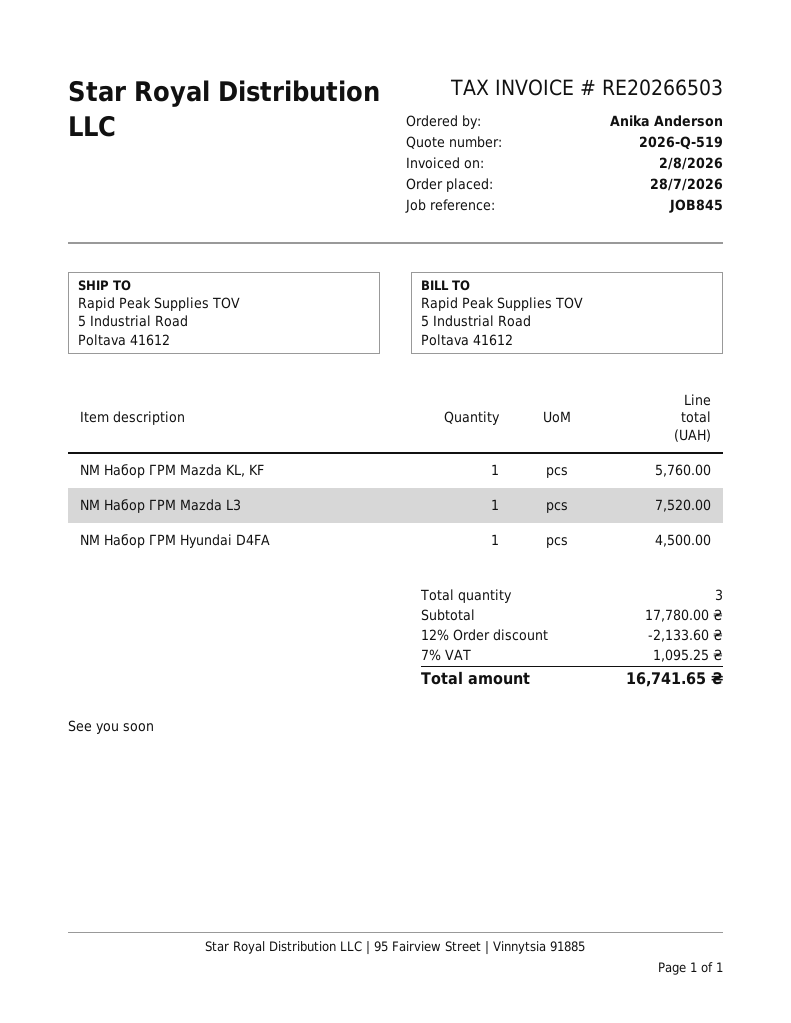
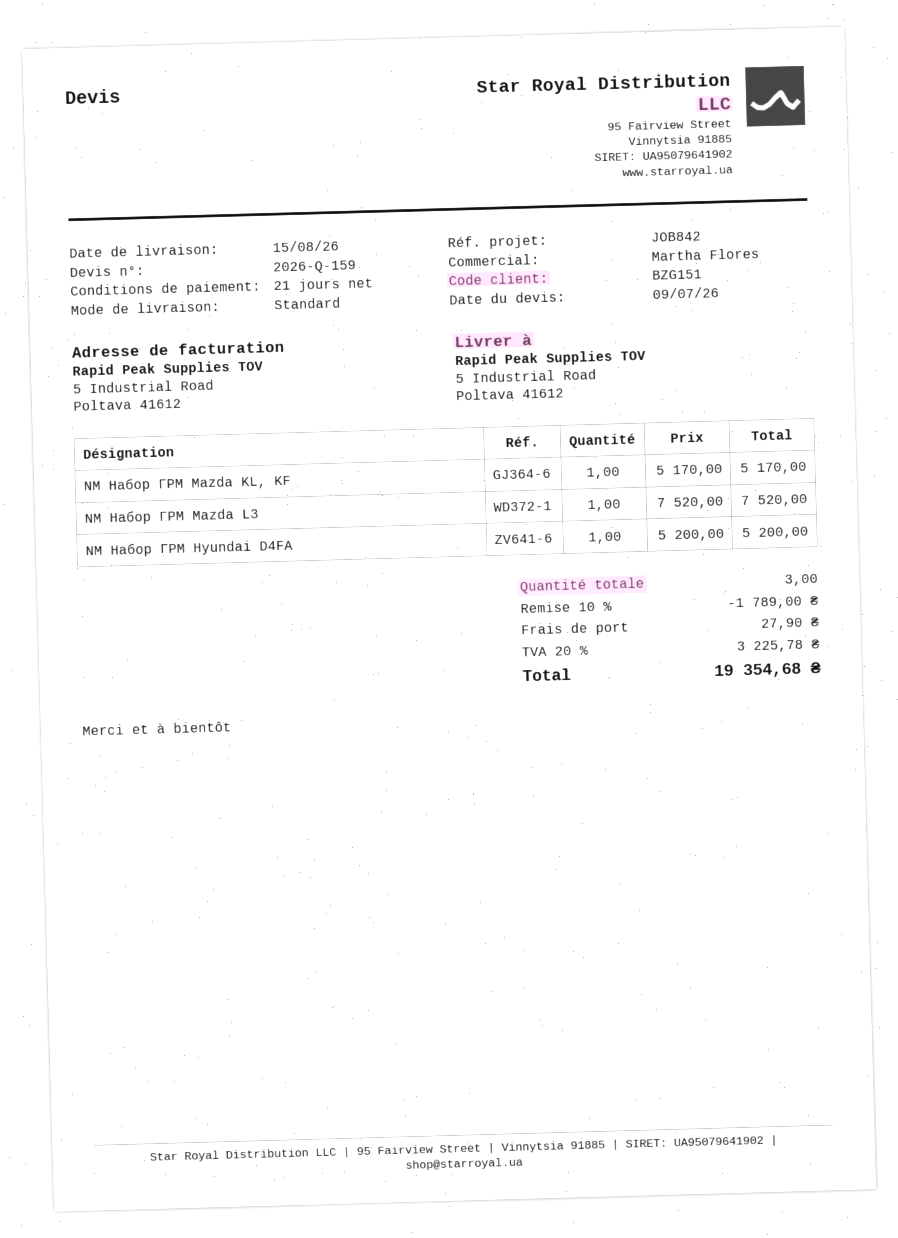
quote number: 2026-Q-519 -> 2026-Q-159
reference: JOB845 -> JOB842
NM Набор ГРМ Mazda KL, KF: 1 for 5760.00 -> 1 for 5170.00
NM Набор ГРМ Hyundai D4FA: 1 for 4500.00 -> 1 for 5200.00
discount: 12% = 2133.60 -> 10% = 1789.00
shipping: none -> 27.90
tax: 7% = 1095.25 -> 20% = 3225.78
total: 16741.65 -> 19354.68

